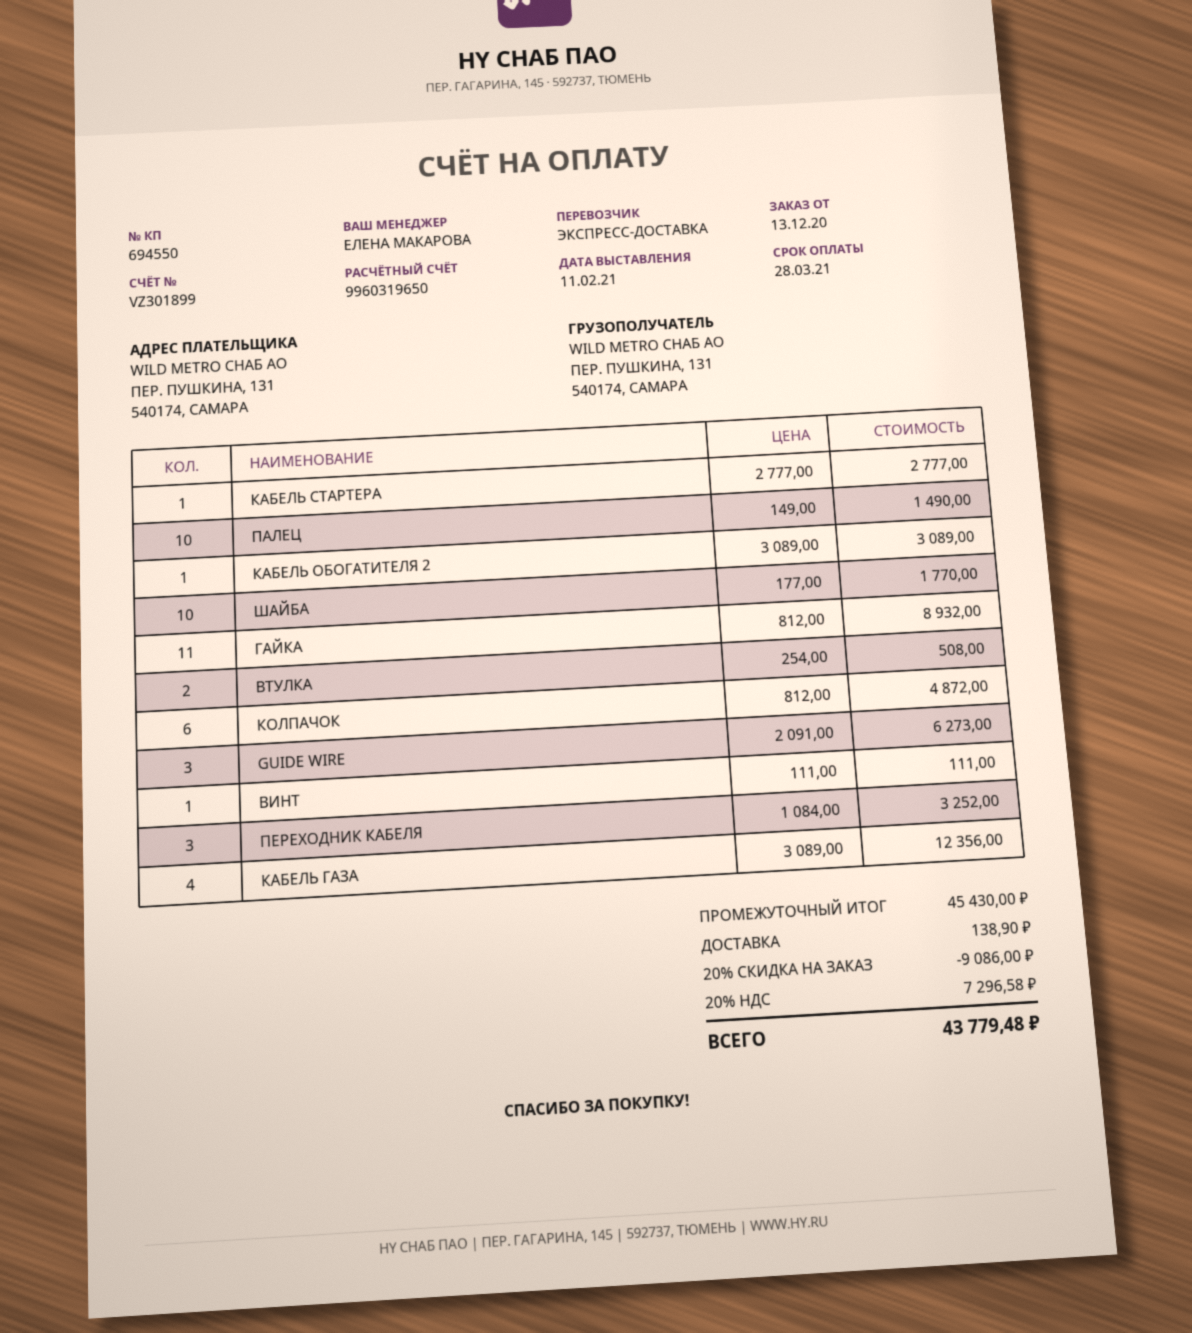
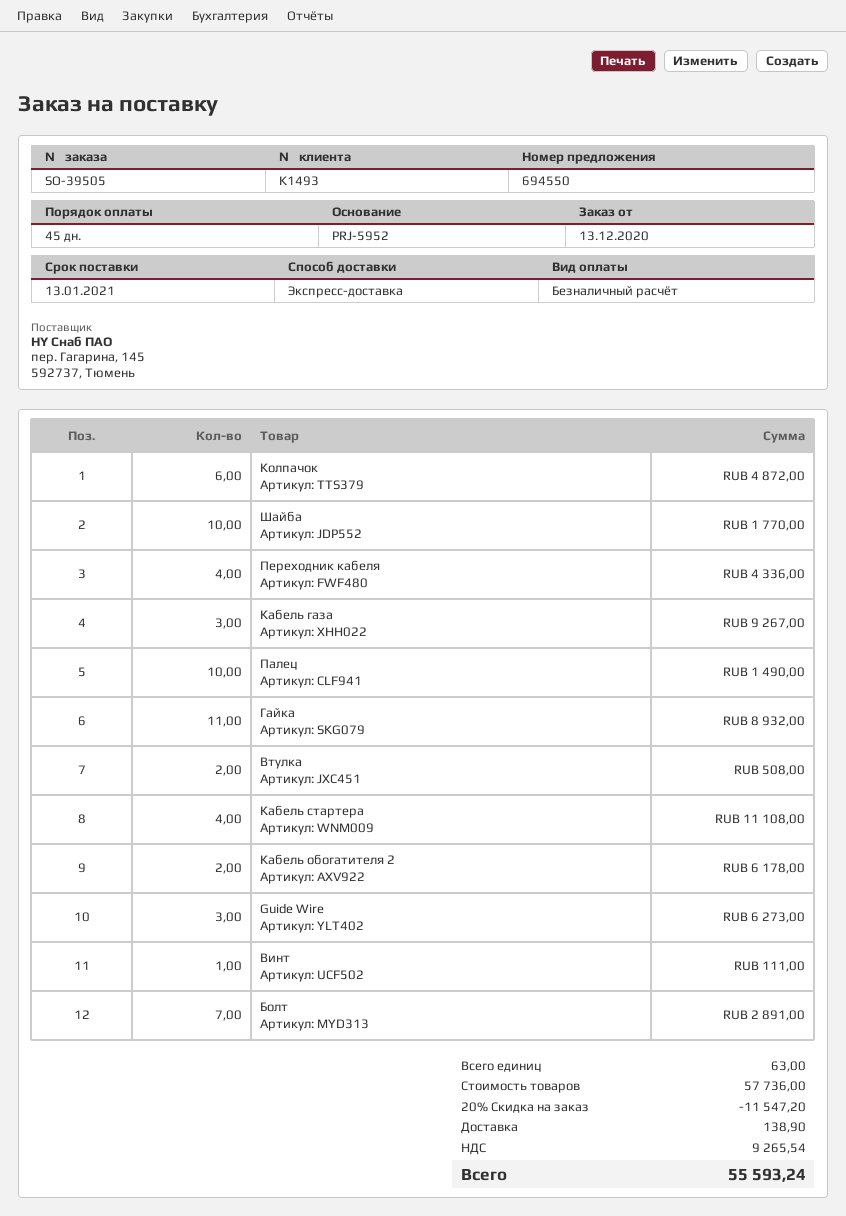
КАБЕЛЬ СТАРТЕРА: 1 for 2777.00 -> 4 for 11108.00
КАБЕЛЬ ОБОГАТИТЕЛЯ 2: 1 for 3089.00 -> 2 for 6178.00
ПЕРЕХОДНИК КАБЕЛЯ: 3 for 3252.00 -> 4 for 4336.00
КАБЕЛЬ ГАЗА: 4 for 12356.00 -> 3 for 9267.00
Болт: none -> 7 for 2891.00
subtotal: 45430.00 -> 57736.00
discount: 20% = 9086.00 -> 20% = 11547.20
tax: 7296.58 -> 9265.54
total: 43779.48 -> 55593.24

